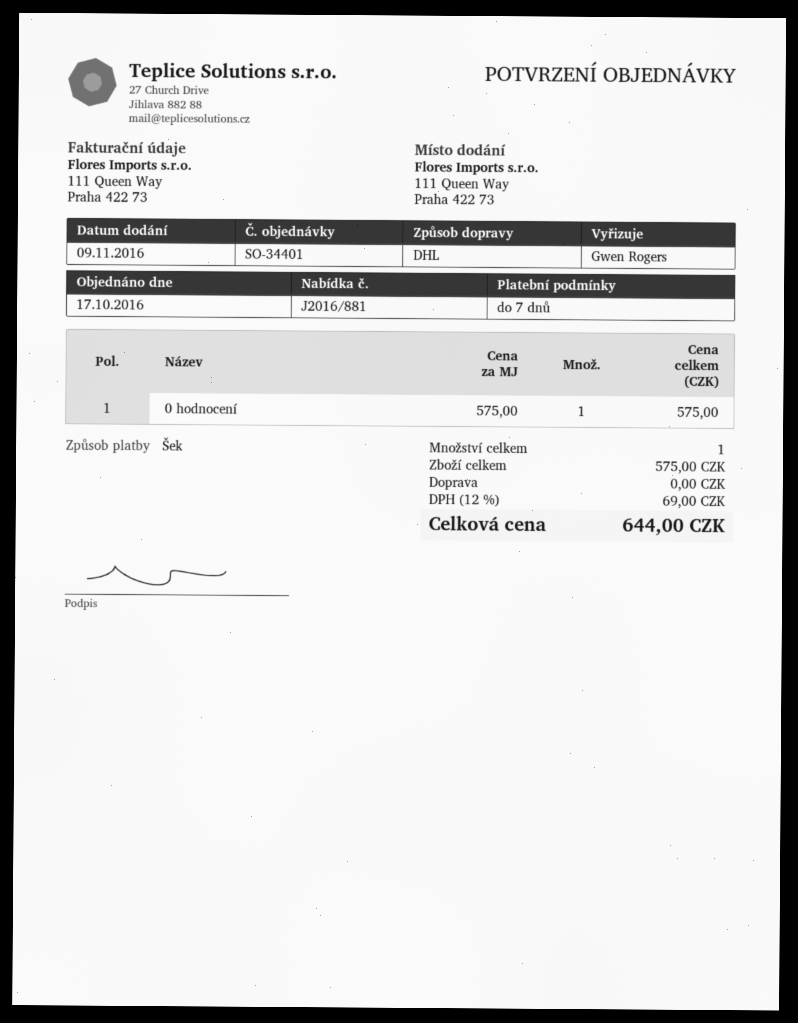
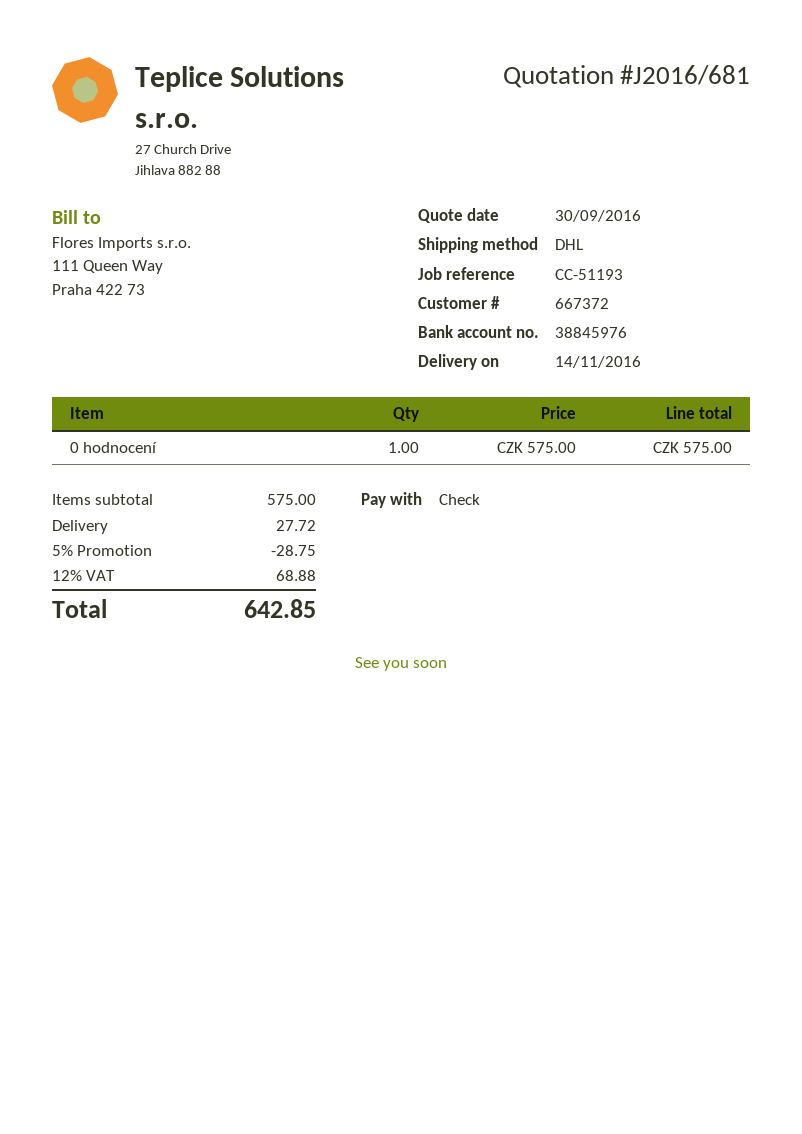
quote number: J2016/881 -> J2016/681
delivery date: 2016-11-09 -> 2016-11-14
discount: none -> 5% = 28.75
shipping: 0.00 -> 27.72
tax: 12% = 69.00 -> 12% = 68.88
total: 644.00 -> 642.85

